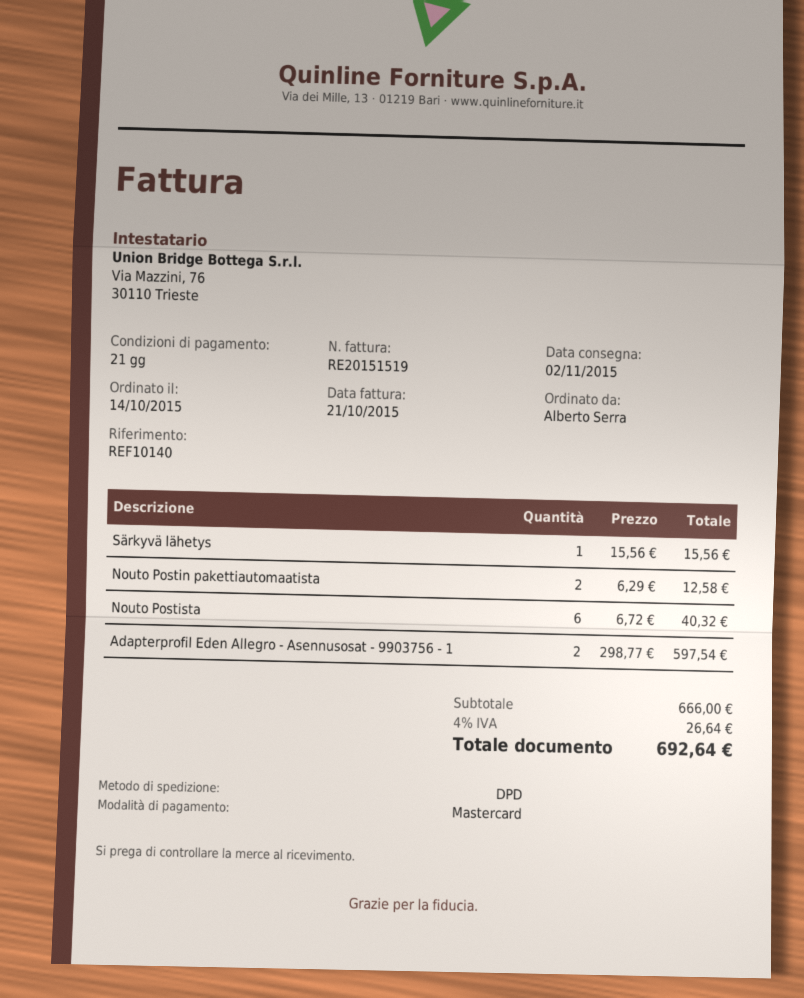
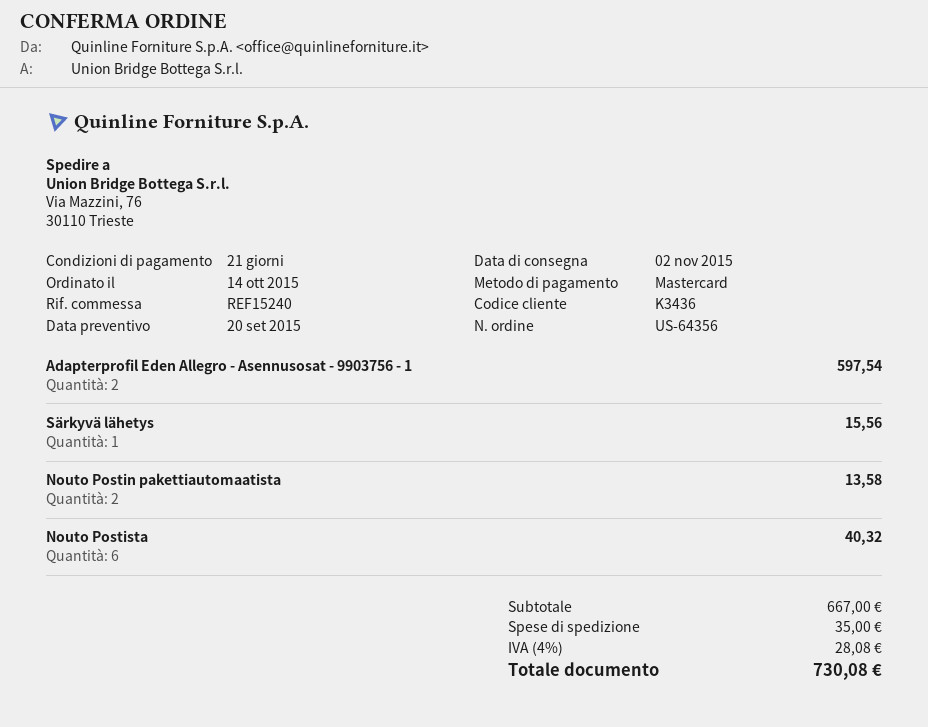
reference: REF10140 -> REF15240
Nouto Postin pakettiautomaatista: 2 for 12.58 -> 2 for 13.58
subtotal: 666.00 -> 667.00
shipping: none -> 35.00
tax: 4% = 26.64 -> 4% = 28.08
total: 692.64 -> 730.08

